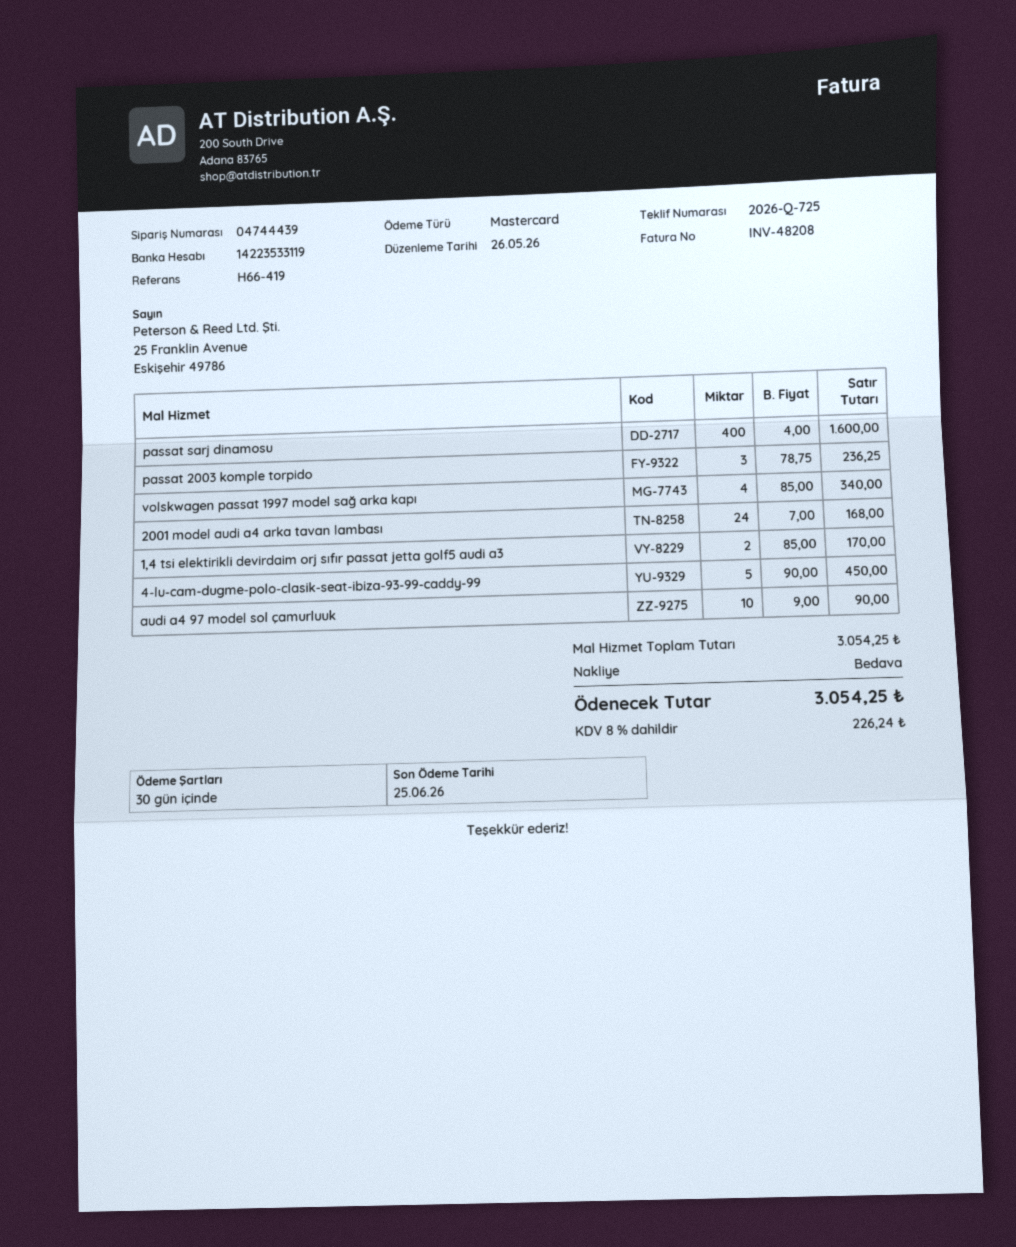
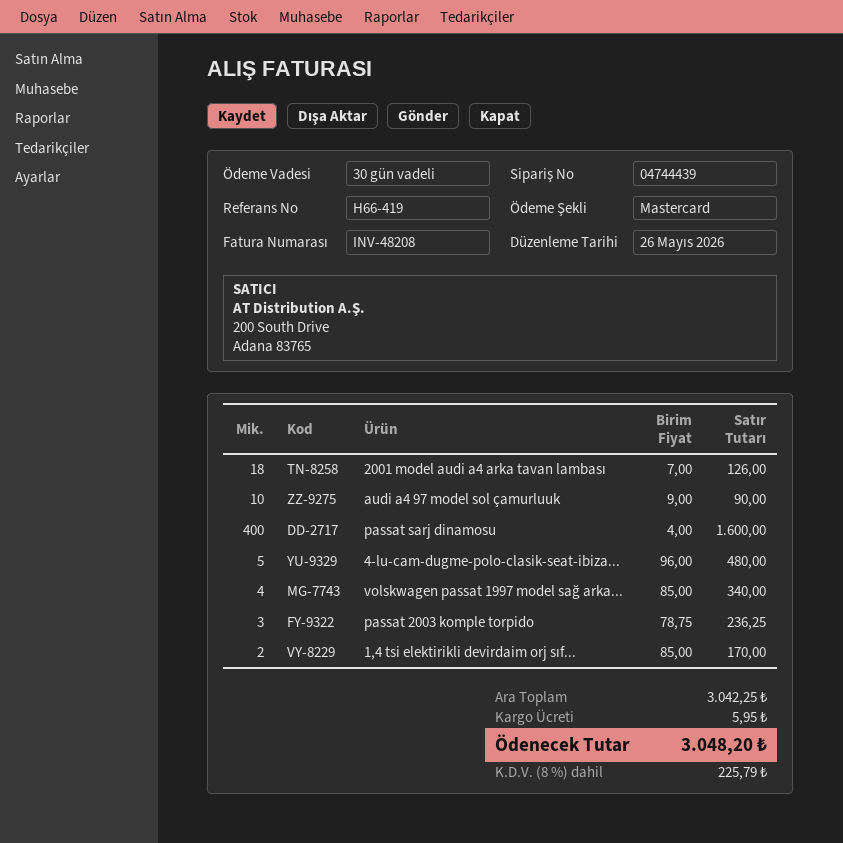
2001 model audi a4 arka tavan lambası: 24 x 7.00 = 168.00 -> 18 x 7.00 = 126.00
4-lu-cam-dugme-polo-clasik-seat-ibiza-93-99-caddy-99: 5 x 90.00 = 450.00 -> 5 x 96.00 = 480.00
subtotal: 3054.25 -> 3042.25
shipping: 0.00 -> 5.95
tax: 8% = 226.24 -> 8% = 225.79
total: 3054.25 -> 3048.20

